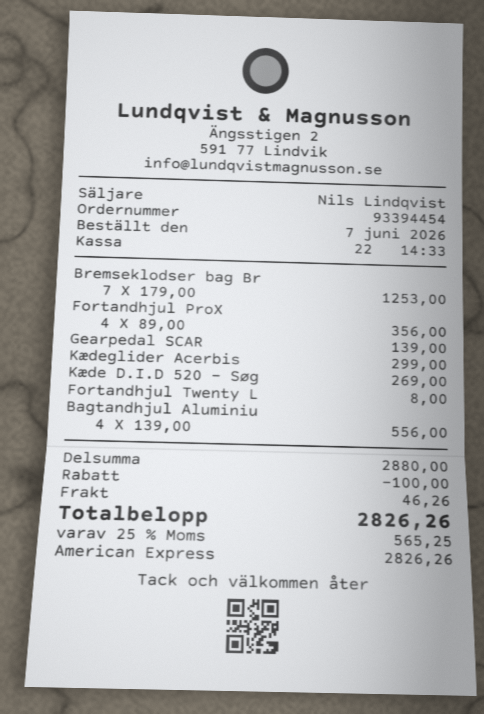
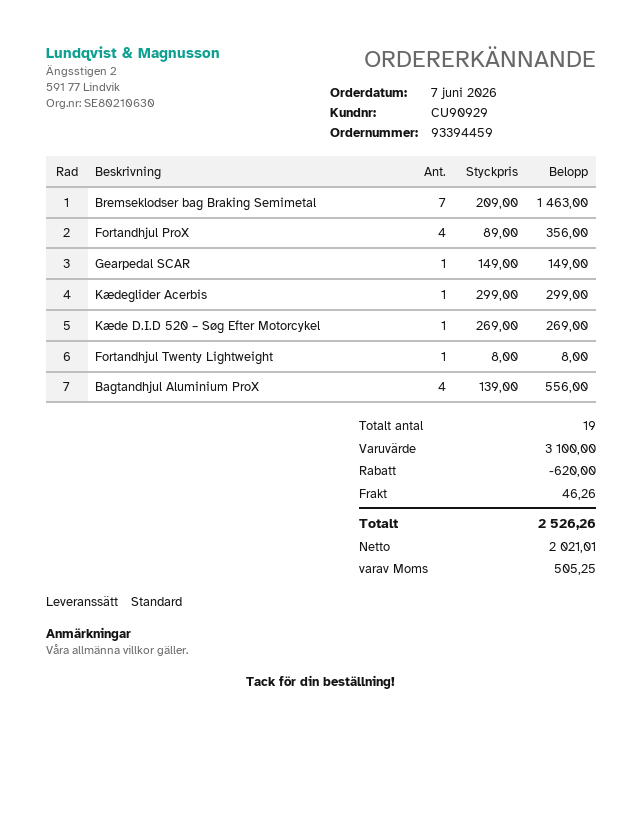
order number: 93394454 -> 93394459
Bremseklodser bag Br: 7 x 179.00 = 1253.00 -> 7 x 209.00 = 1463.00
Gearpedal SCAR: 1 x 139.00 = 139.00 -> 1 x 149.00 = 149.00
subtotal: 2880.00 -> 3100.00
discount: 100.00 -> 620.00
tax: 565.25 -> 505.25
total: 2826.26 -> 2526.26

